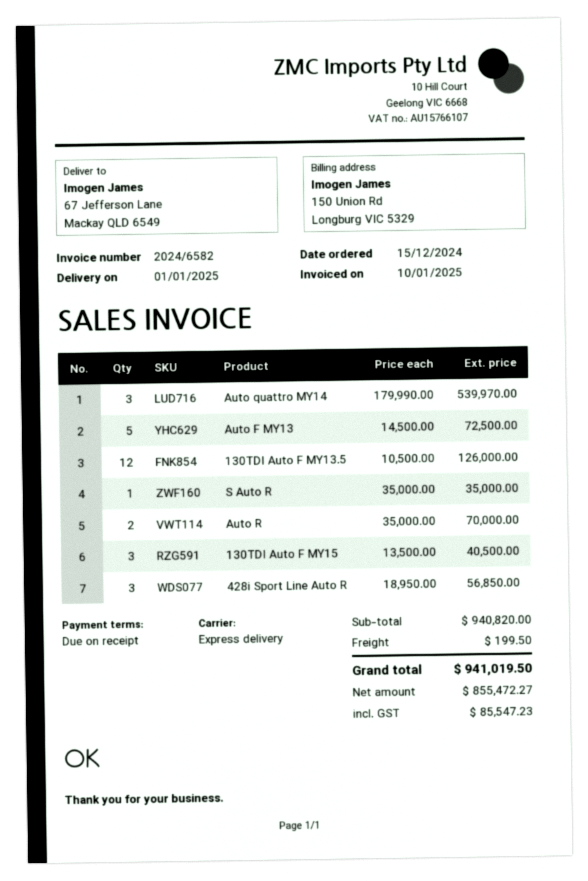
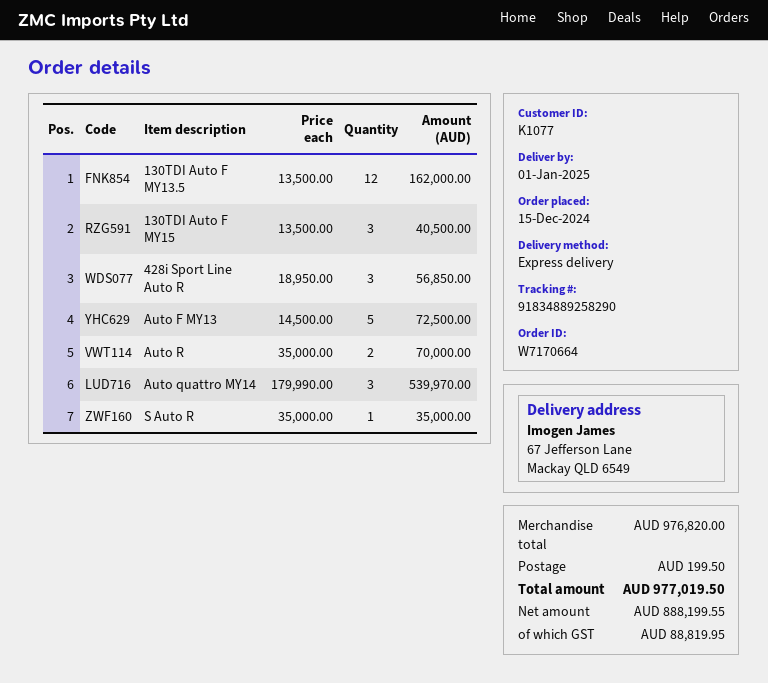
130TDI Auto F MY13.5: 12 x 10500.00 = 126000.00 -> 12 x 13500.00 = 162000.00
subtotal: 940820.00 -> 976820.00
net: 855472.27 -> 888199.55
tax: 85547.23 -> 88819.95
total: 941019.50 -> 977019.50

